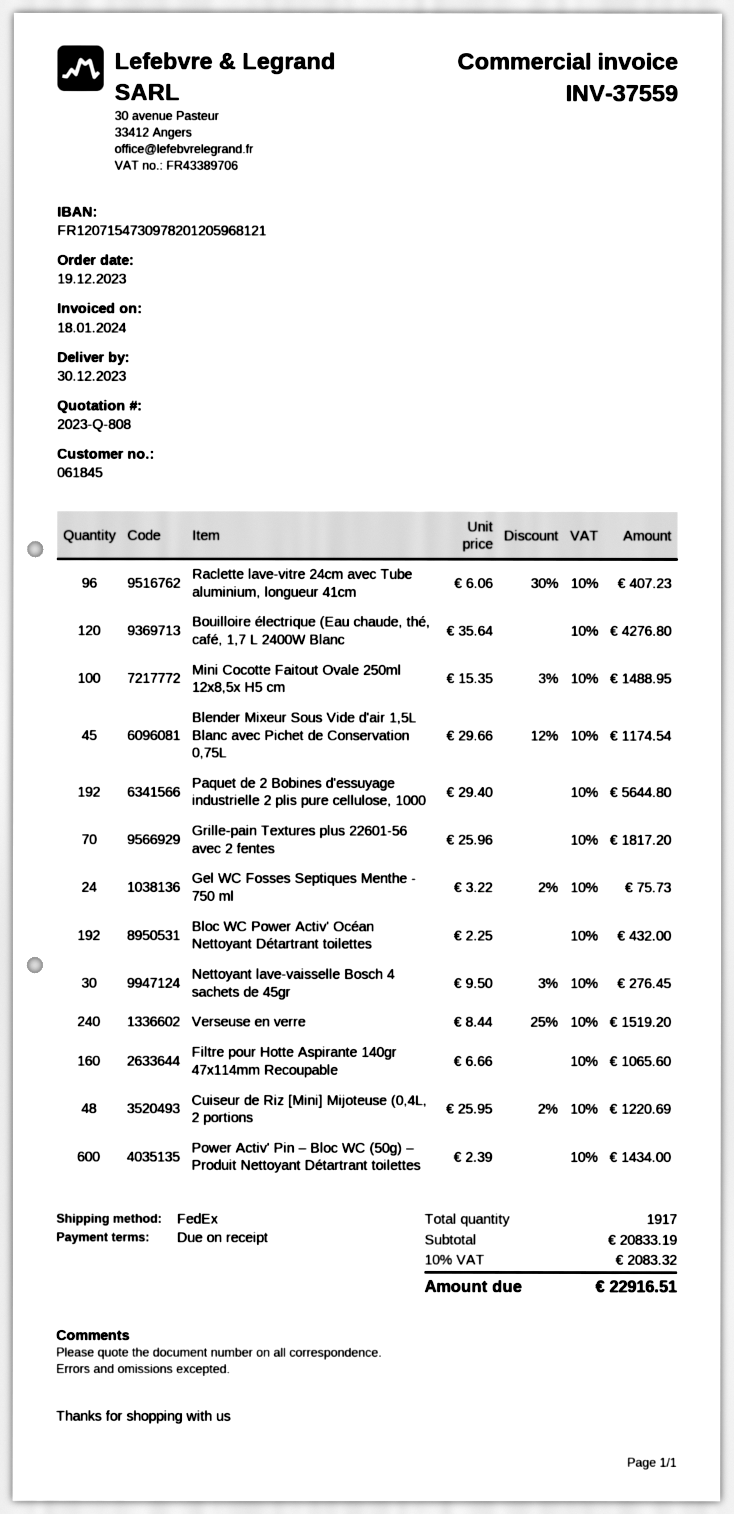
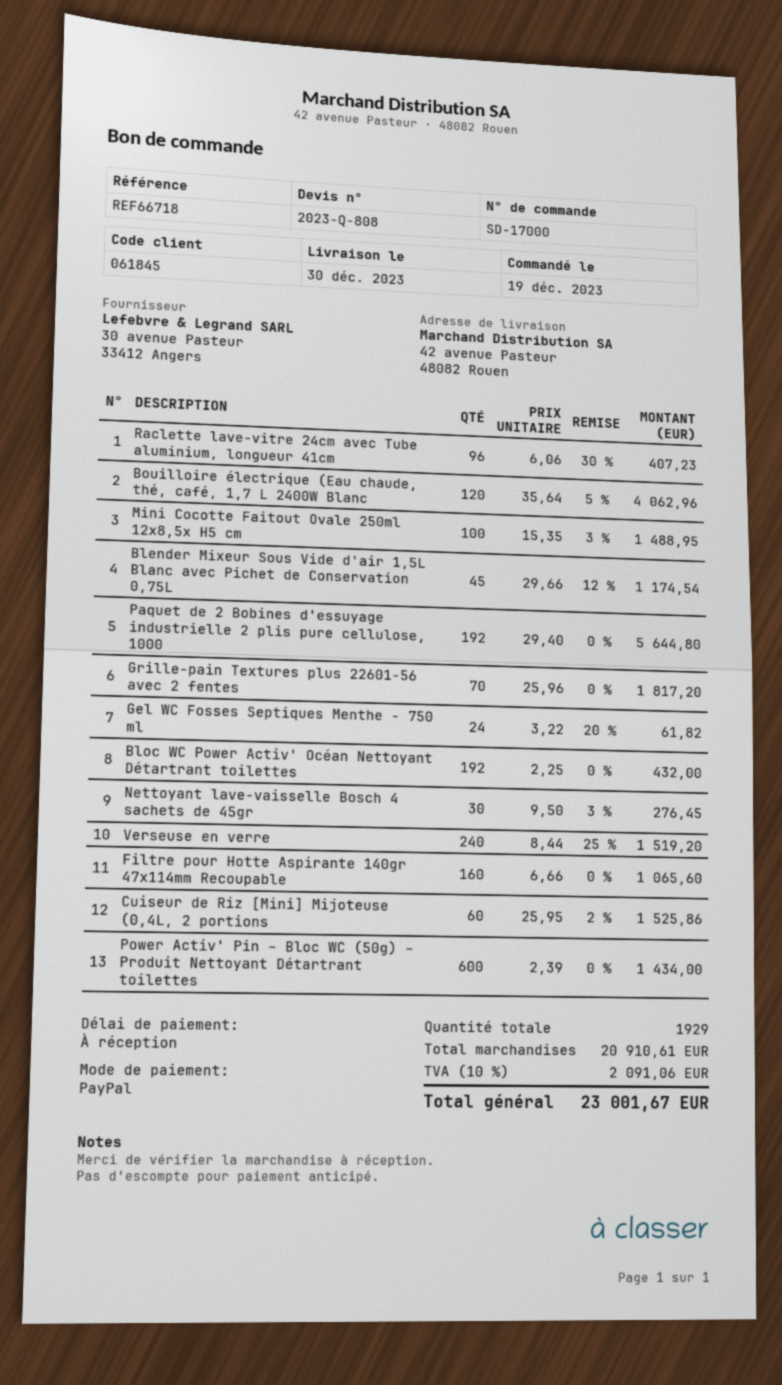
Bouilloire électrique (Eau chaude, thé, café, 1,7 L 2400W Blanc: 120 x 35.64 = 4276.80 -> 120 x 35.64 - 5% = 4062.96
Gel WC Fosses Septiques Menthe - 750 ml: 24 x 3.22 - 2% = 75.73 -> 24 x 3.22 - 20% = 61.82
Cuiseur de Riz [Mini] Mijoteuse (0,4L, 2 portions: 48 x 25.95 - 2% = 1220.69 -> 60 x 25.95 - 2% = 1525.86
total quantity: 1917 -> 1929
subtotal: 20833.19 -> 20910.61
tax: 10% = 2083.32 -> 10% = 2091.06
total: 22916.51 -> 23001.67

